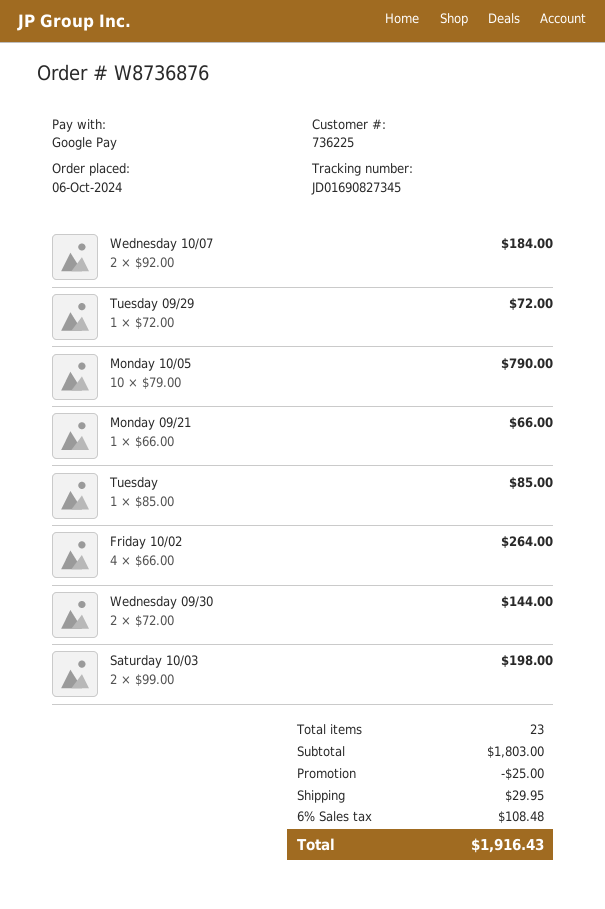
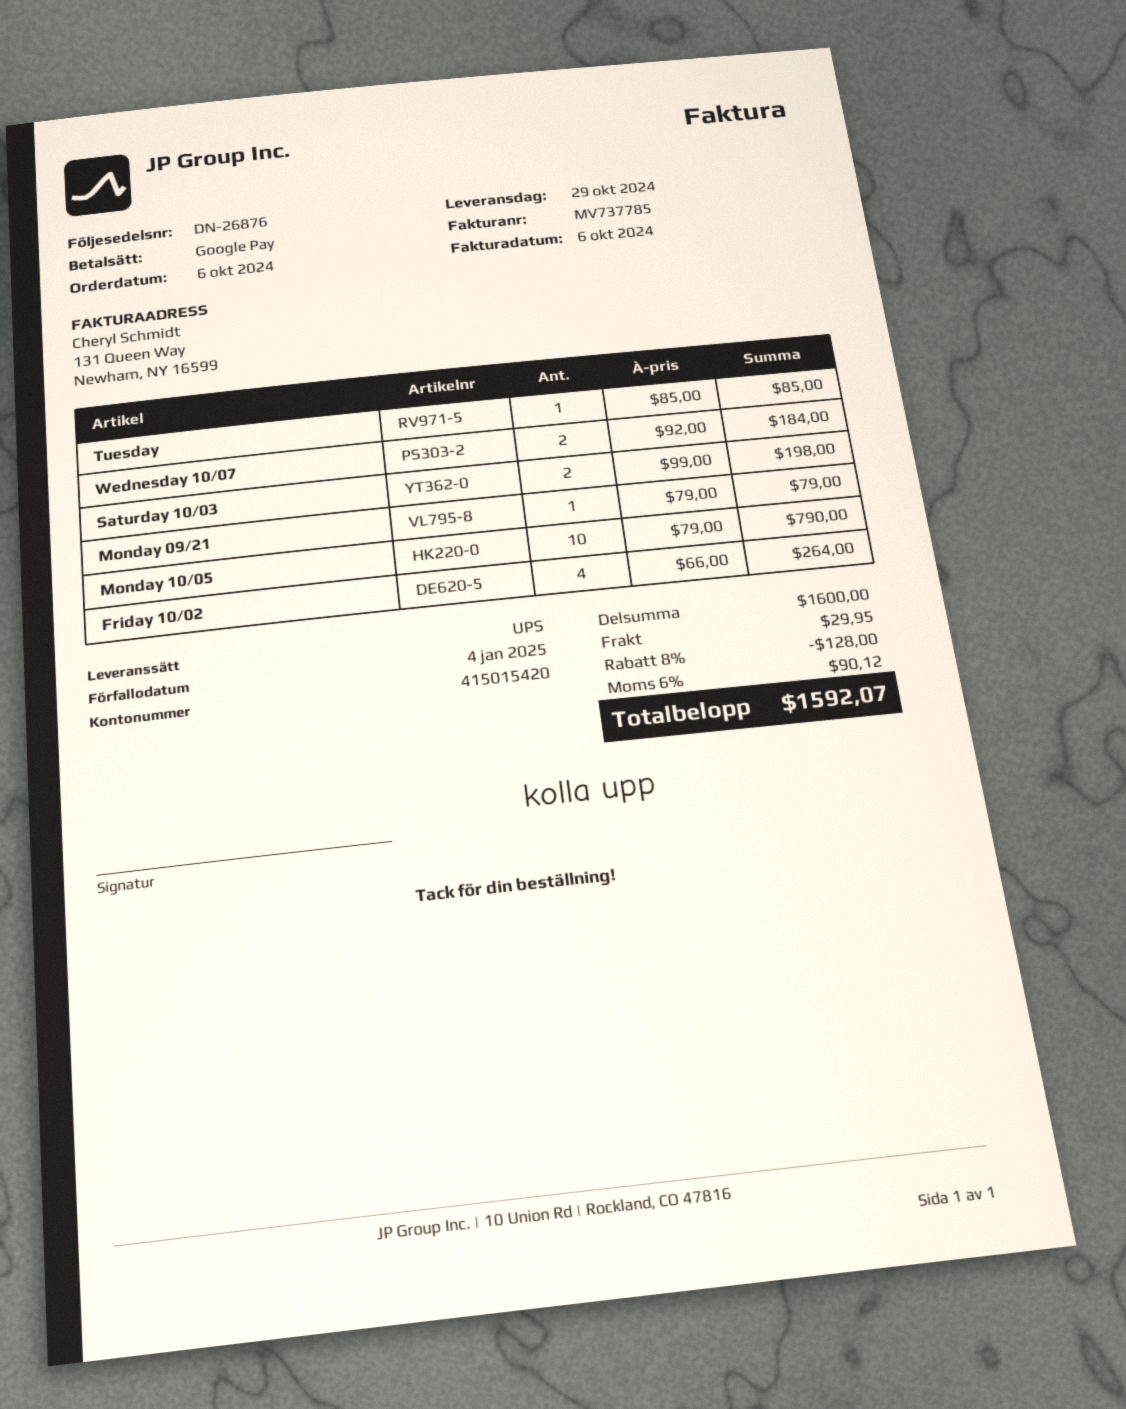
Tuesday 09/29: 1 x 72.00 = 72.00 -> none
Monday 09/21: 1 x 66.00 = 66.00 -> 1 x 79.00 = 79.00
Wednesday 09/30: 2 x 72.00 = 144.00 -> none
subtotal: 1803.00 -> 1600.00
discount: 25.00 -> 128.00
tax: 6% = 108.48 -> 6% = 90.12
total: 1916.43 -> 1592.07

